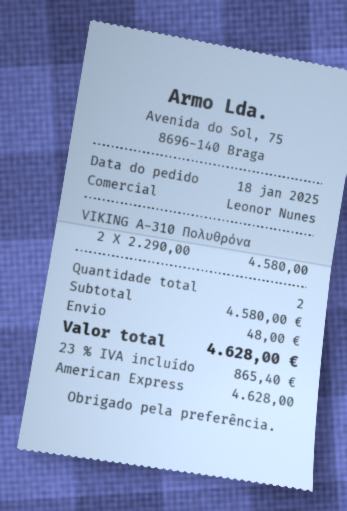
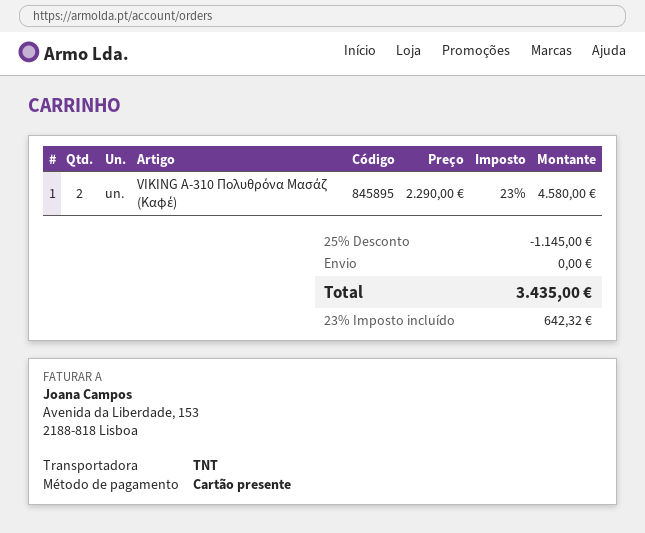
payment method: American Express -> gift card
discount: none -> 25% = 1145.00
shipping: 48.00 -> 0.00
tax: 23% = 865.40 -> 23% = 642.32
total: 4628.00 -> 3435.00

